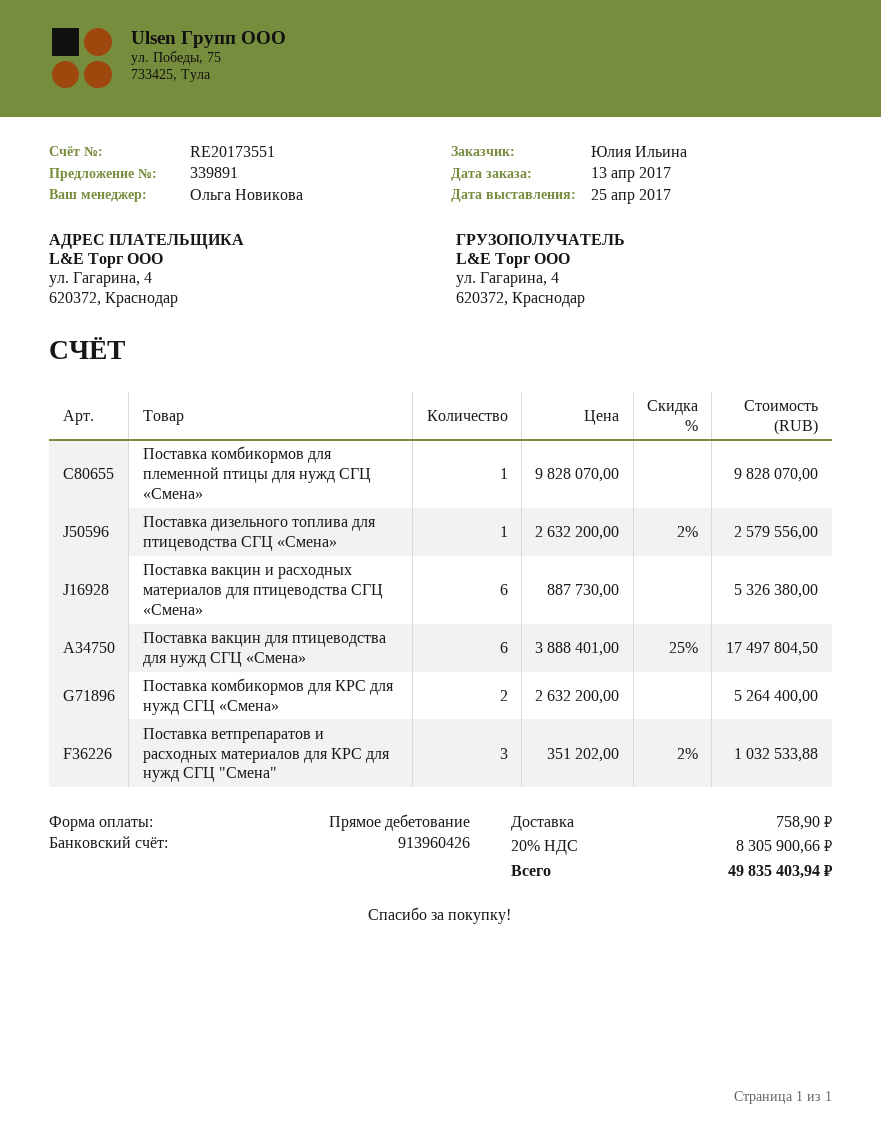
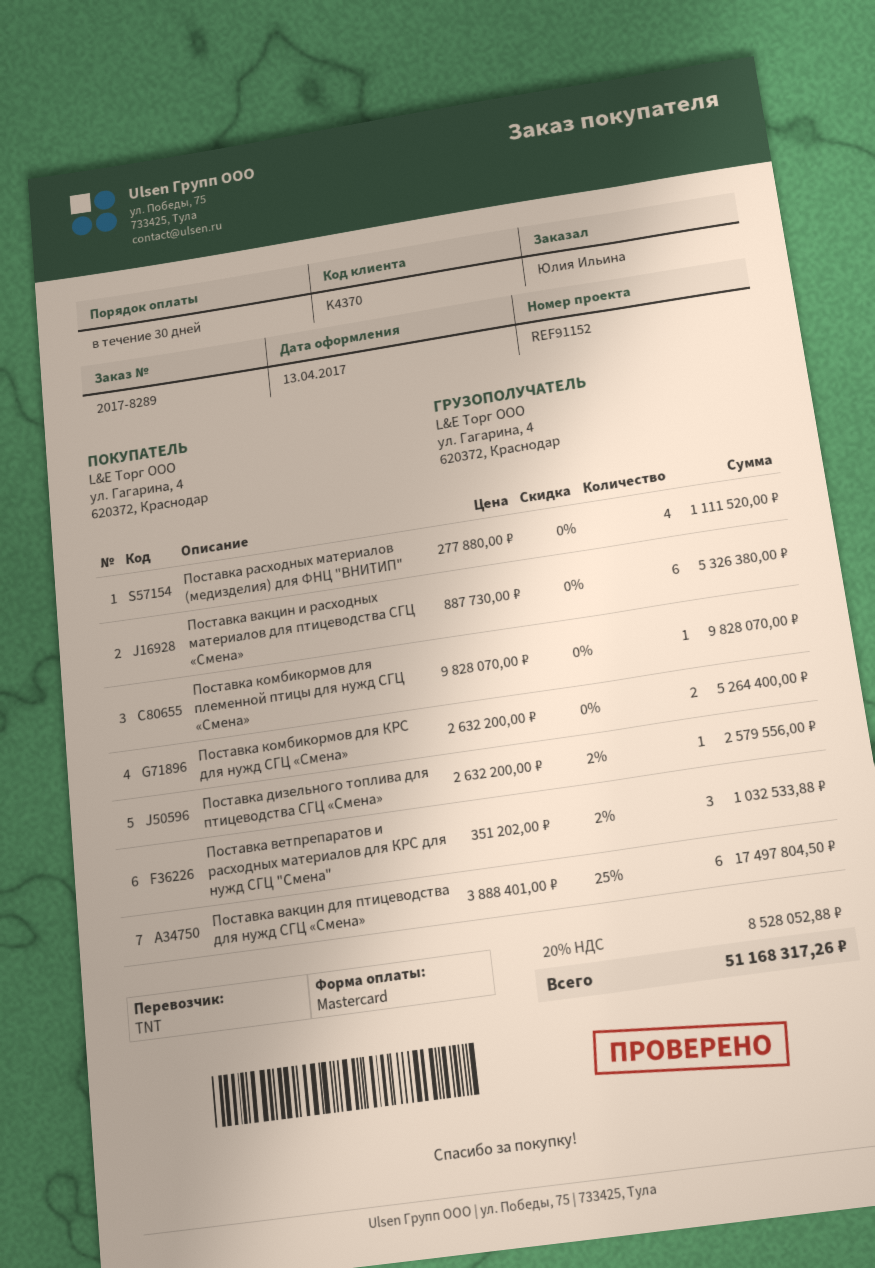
payment method: direct debit -> Mastercard
Поставка расходных материалов (медизделия) для ФНЦ "ВНИТИП": none -> 4 x 277880.00 = 1111520.00
shipping: 758.90 -> none
tax: 20% = 8305900.66 -> 20% = 8528052.88
total: 49835403.94 -> 51168317.26

